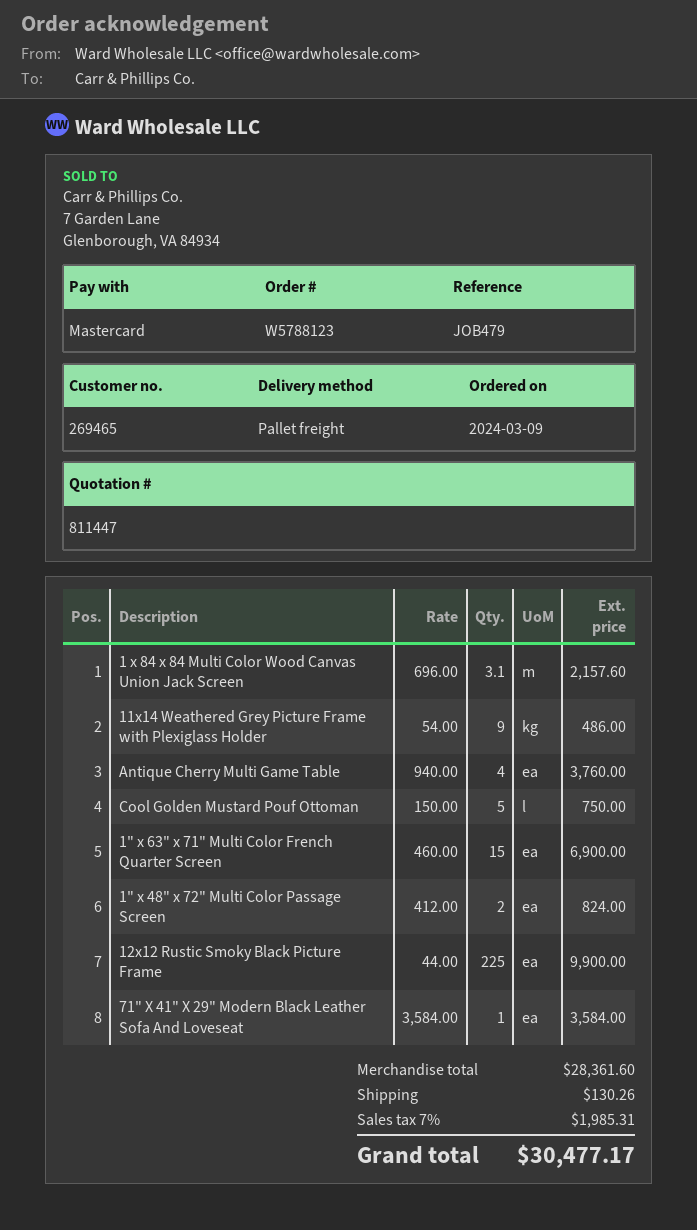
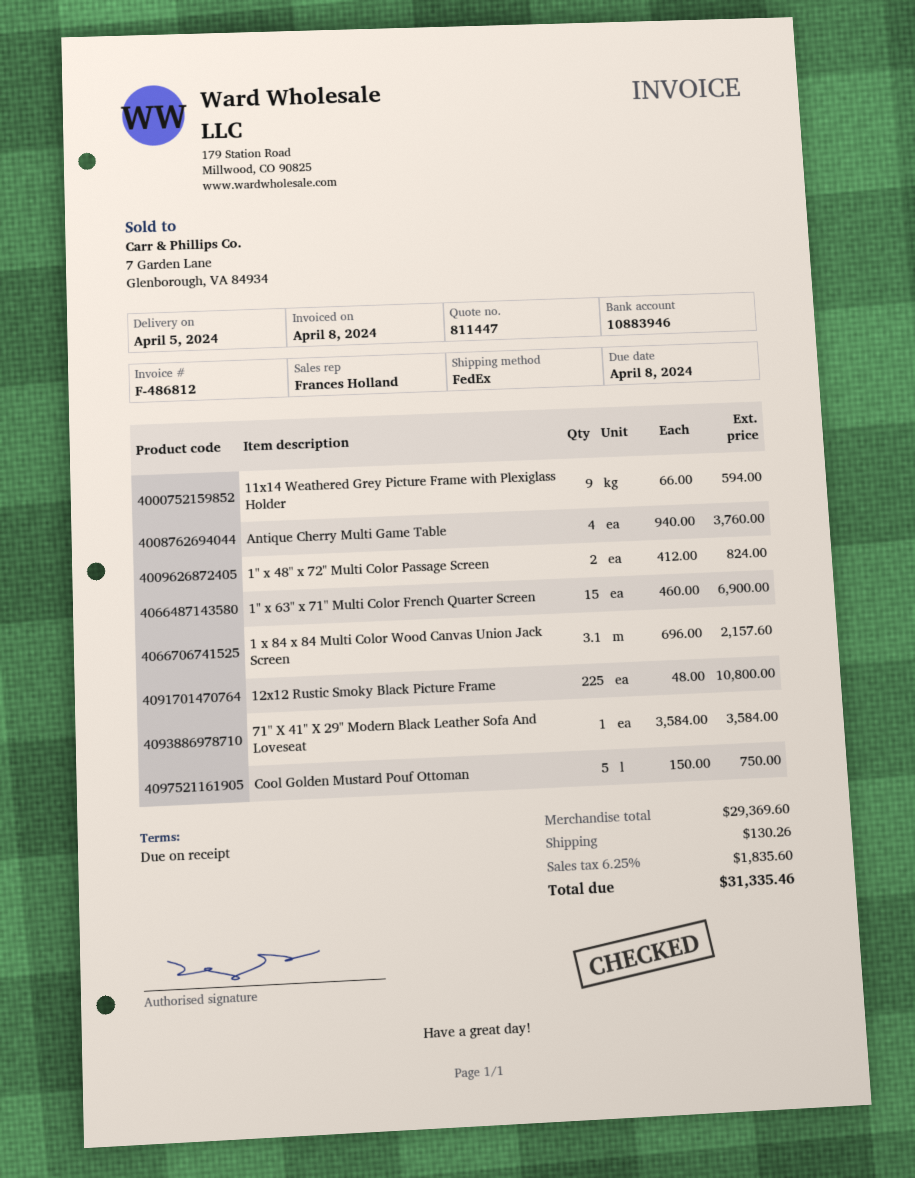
shipping method: pallet freight -> FedEx
11x14 Weathered Grey Picture Frame with Plexiglass Holder: 9 x 54.00 = 486.00 -> 9 x 66.00 = 594.00
12x12 Rustic Smoky Black Picture Frame: 225 x 44.00 = 9900.00 -> 225 x 48.00 = 10800.00
subtotal: 28361.60 -> 29369.60
tax: 7% = 1985.31 -> 6.25% = 1835.60
total: 30477.17 -> 31335.46

